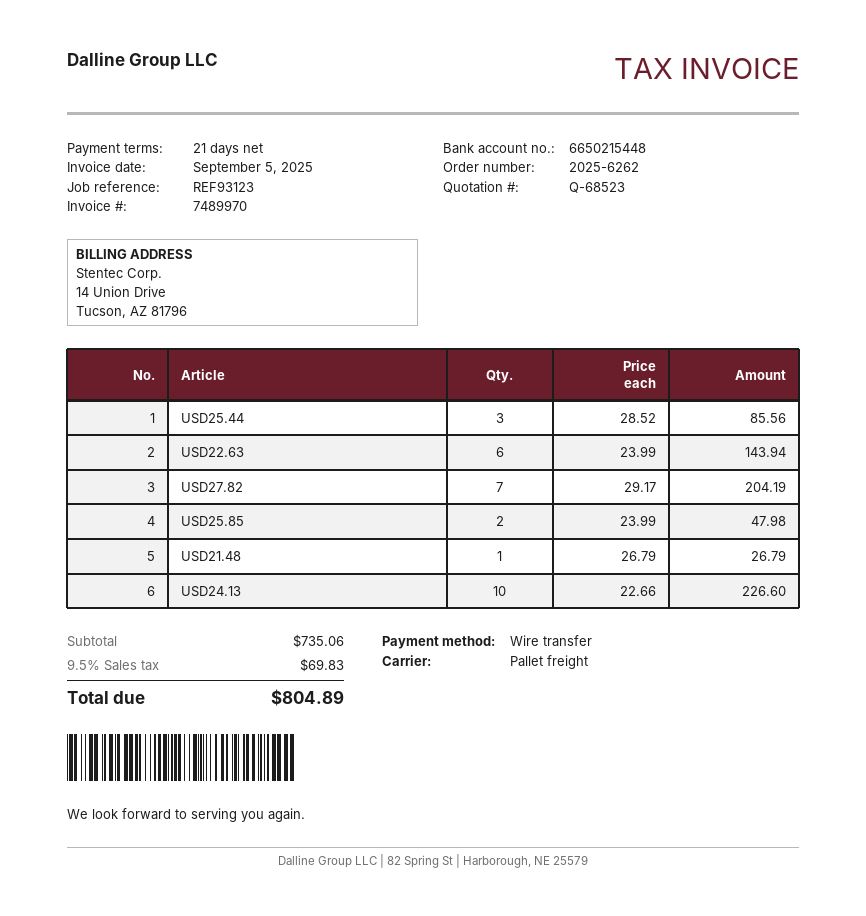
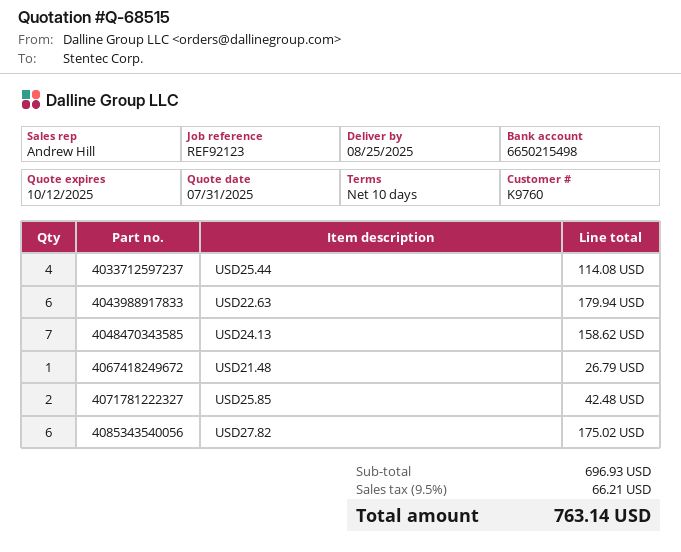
quote number: Q-68523 -> Q-68515
payment terms: 21 days -> 10 days
reference: REF93123 -> REF92123
bank account: 6650215448 -> 6650215498
USD25.44: 3 for 85.56 -> 4 for 114.08
USD22.63: 6 for 143.94 -> 6 for 179.94
USD27.82: 7 for 204.19 -> 6 for 175.02
USD25.85: 2 for 47.98 -> 2 for 42.48
USD24.13: 10 for 226.60 -> 7 for 158.62
subtotal: 735.06 -> 696.93
tax: 9.5% = 69.83 -> 9.5% = 66.21
total: 804.89 -> 763.14

